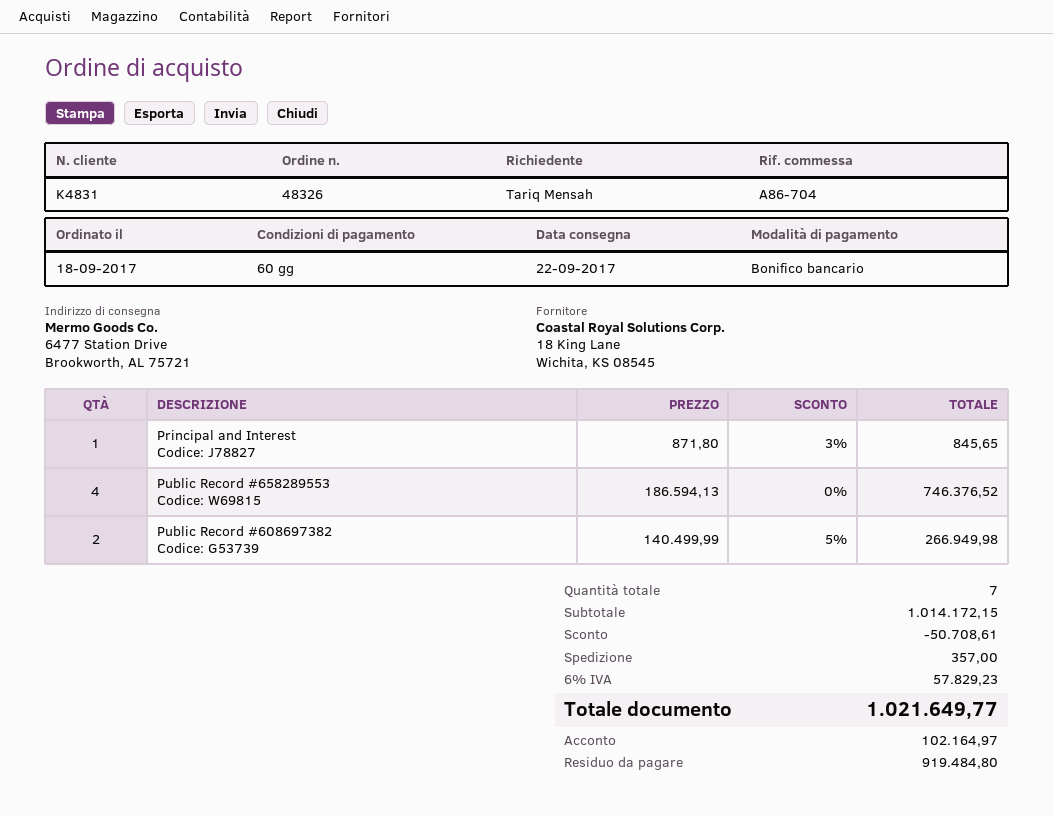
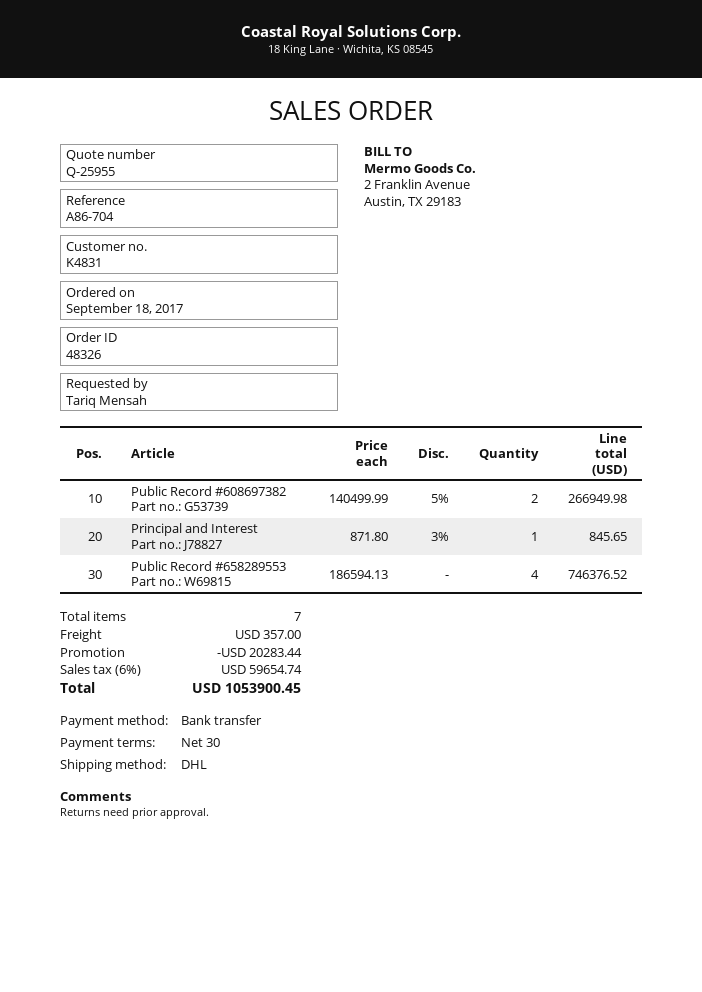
payment terms: 60 days -> 30 days
discount: 50708.61 -> 20283.44
tax: 6% = 57829.23 -> 6% = 59654.74
total: 1021649.77 -> 1053900.45

